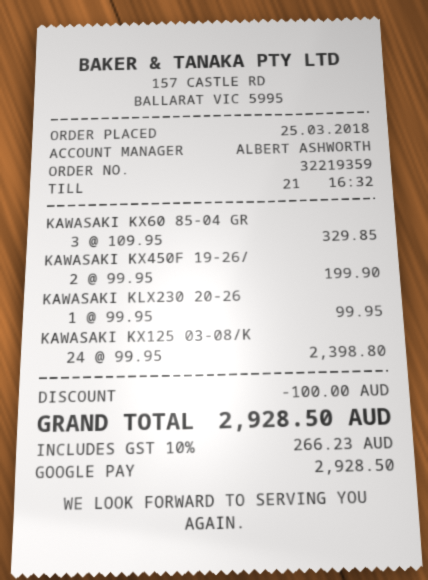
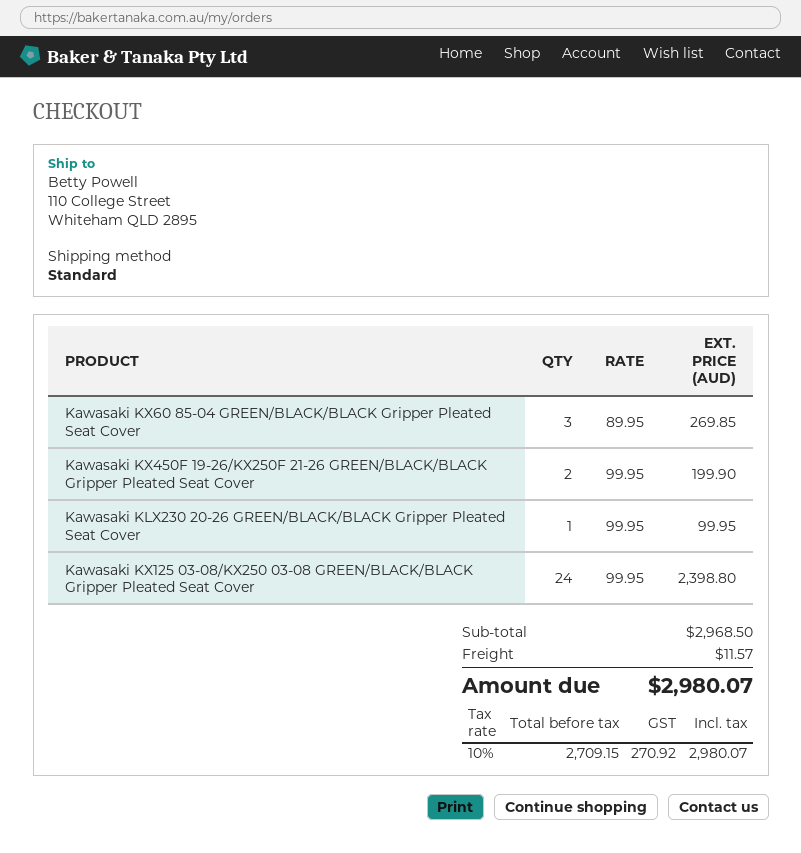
KAWASAKI KX60 85-04 GR: 3 x 109.95 = 329.85 -> 3 x 89.95 = 269.85
discount: 100.00 -> none
shipping: none -> 11.57
tax: 10% = 266.23 -> 10% = 270.92
total: 2928.50 -> 2980.07

